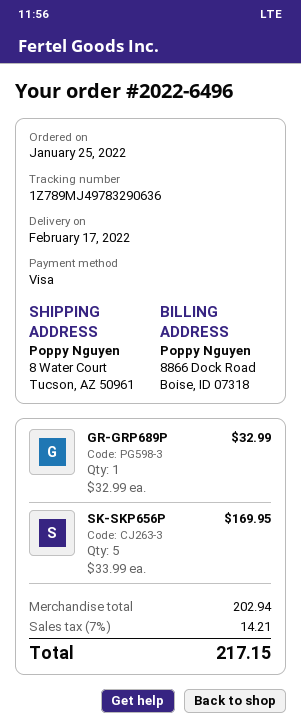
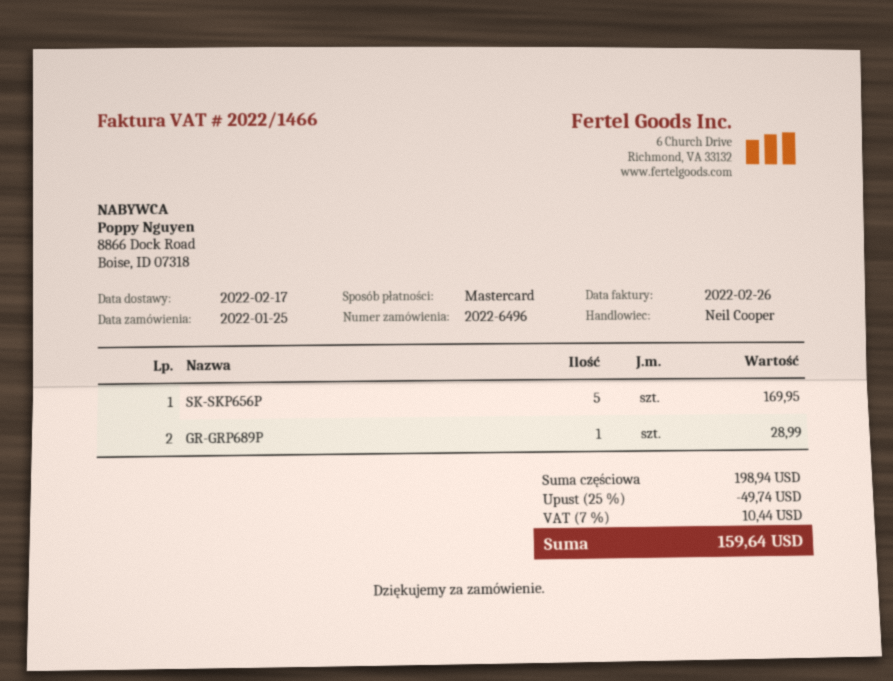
payment method: Visa -> Mastercard
GR-GRP689P: 1 for 32.99 -> 1 for 28.99
subtotal: 202.94 -> 198.94
discount: none -> 25% = 49.74
tax: 7% = 14.21 -> 7% = 10.44
total: 217.15 -> 159.64

